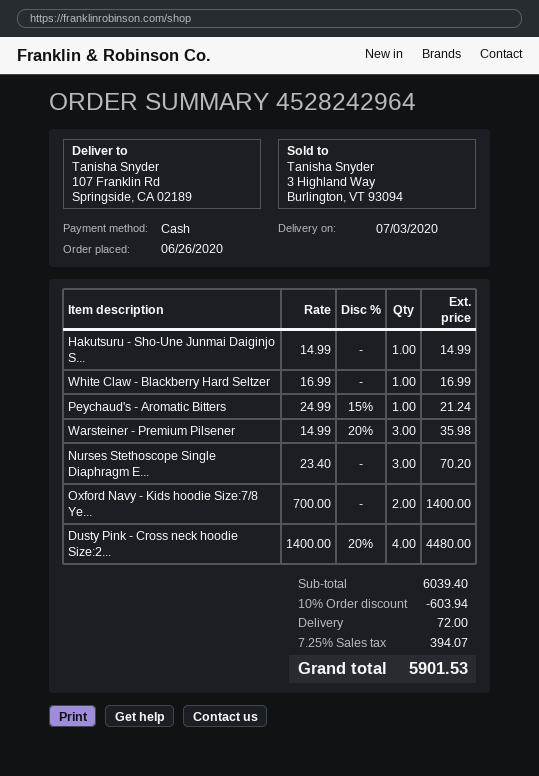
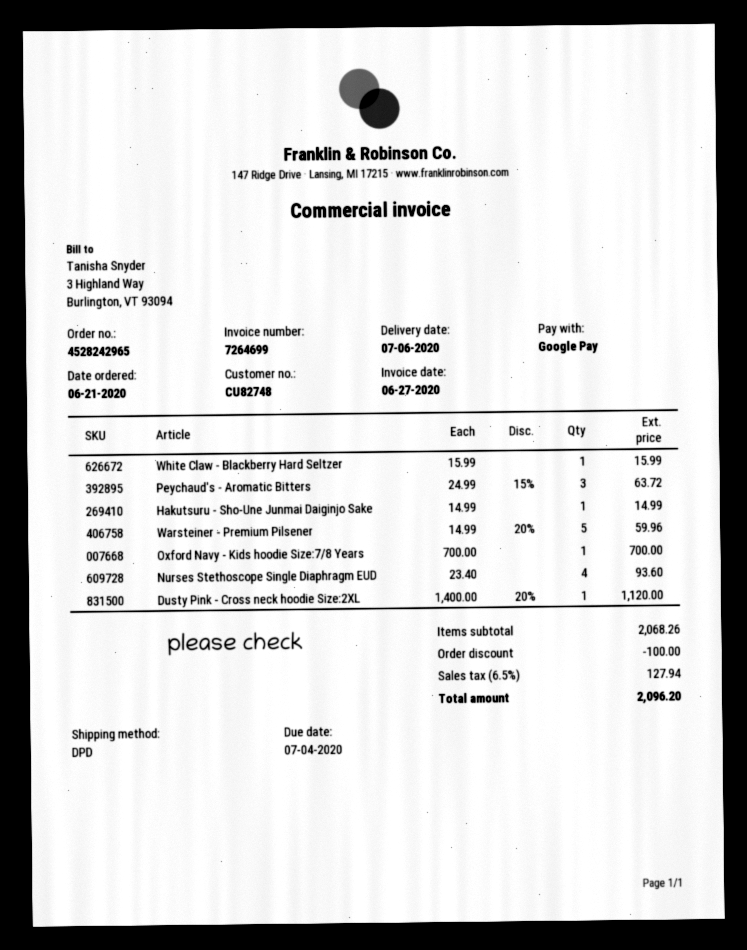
order number: 4528242964 -> 4528242965
order date: 2020-06-26 -> 2020-06-21
delivery date: 2020-07-03 -> 2020-07-06
payment method: cash -> Google Pay
White Claw - Blackberry Hard Seltzer: 1 x 16.99 = 16.99 -> 1 x 15.99 = 15.99
Peychaud's - Aromatic Bitters: 1 x 24.99 - 15% = 21.24 -> 3 x 24.99 - 15% = 63.72
Warsteiner - Premium Pilsener: 3 x 14.99 - 20% = 35.98 -> 5 x 14.99 - 20% = 59.96
Nurses Stethoscope Single Diaphragm E...: 3 x 23.40 = 70.20 -> 4 x 23.40 = 93.60
Oxford Navy - Kids hoodie Size:7/8 Ye...: 2 x 700.00 = 1400.00 -> 1 x 700.00 = 700.00
Dusty Pink - Cross neck hoodie Size:2...: 4 x 1400.00 - 20% = 4480.00 -> 1 x 1400.00 - 20% = 1120.00
subtotal: 6039.40 -> 2068.26
discount: 603.94 -> 100.00
shipping: 72.00 -> none
tax: 7.25% = 394.07 -> 6.5% = 127.94
total: 5901.53 -> 2096.20

